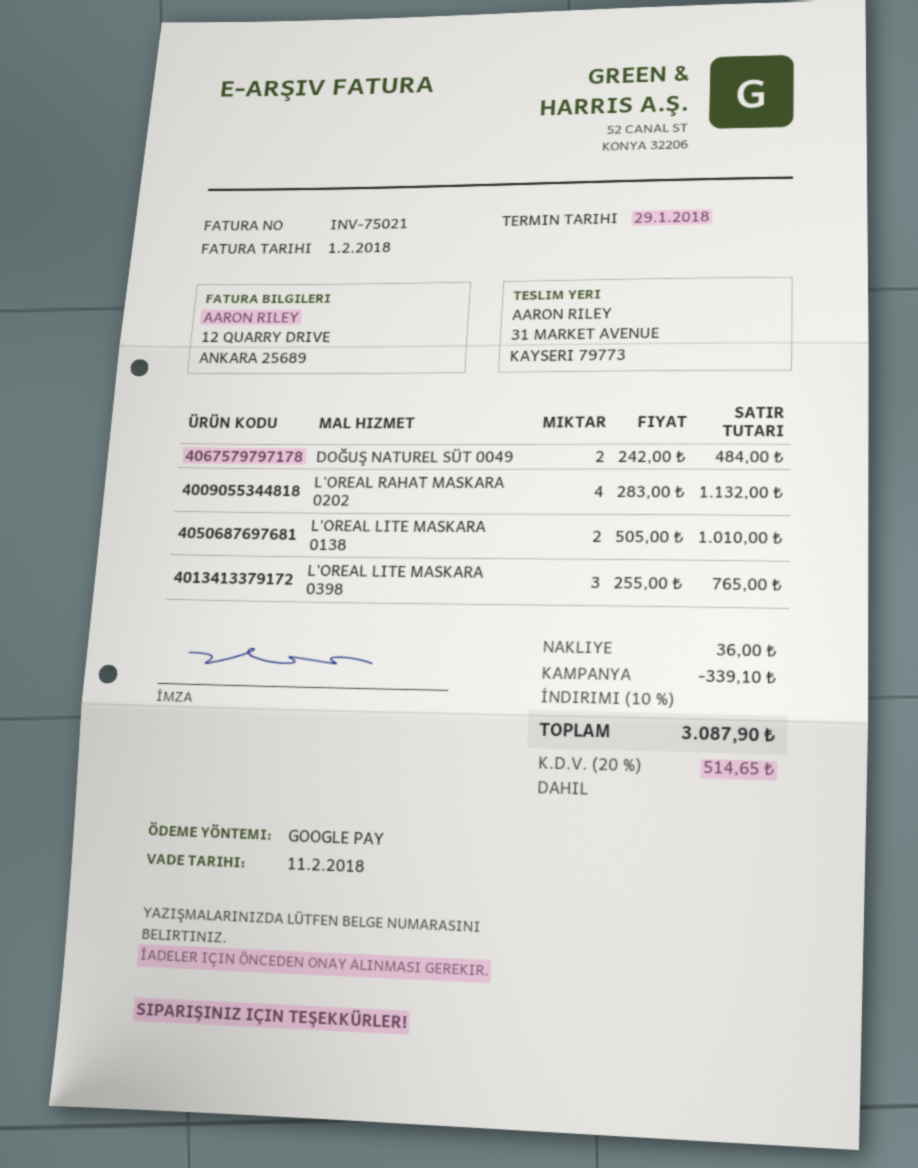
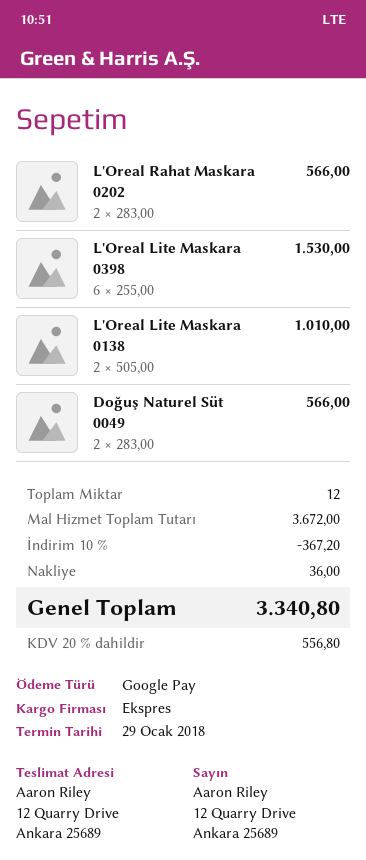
ship to: 31 MARKET AVENUE, KAYSERI 79773 -> 12 Quarry Drive, Ankara 25689
DOĞUŞ NATUREL SÜT 0049: 2 x 242.00 = 484.00 -> 2 x 283.00 = 566.00
L'OREAL RAHAT MASKARA 0202: 4 x 283.00 = 1132.00 -> 2 x 283.00 = 566.00
L'OREAL LITE MASKARA 0398: 3 x 255.00 = 765.00 -> 6 x 255.00 = 1530.00
discount: 10% = 339.10 -> 10% = 367.20
tax: 20% = 514.65 -> 20% = 556.80
total: 3087.90 -> 3340.80

